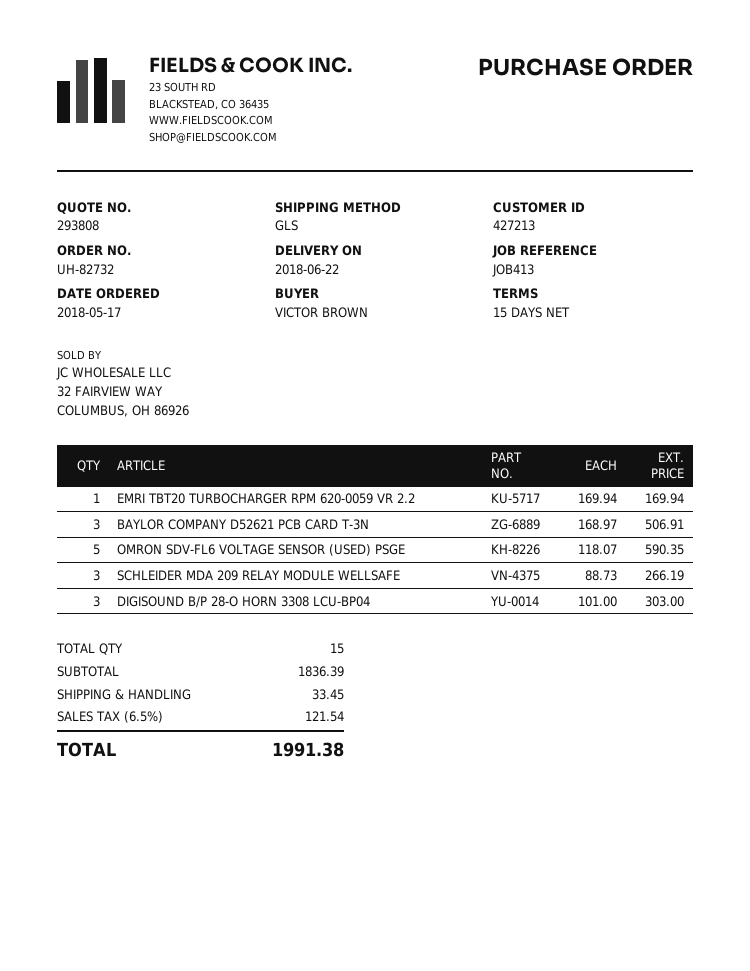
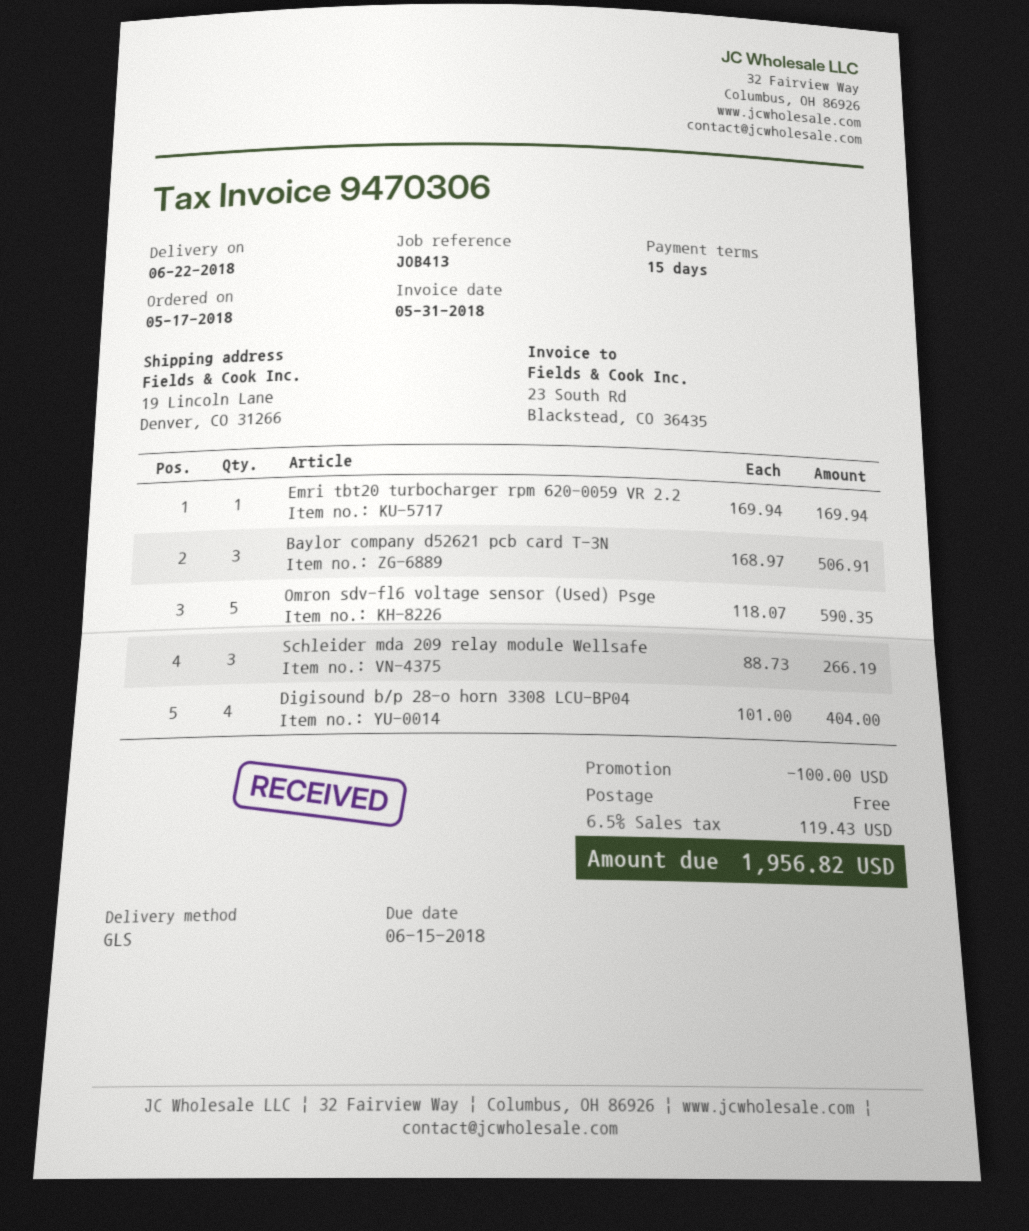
DIGISOUND B/P 28-O HORN 3308 LCU-BP04: 3 x 101.00 = 303.00 -> 4 x 101.00 = 404.00
discount: none -> 100.00
shipping: 33.45 -> 0.00
tax: 6.5% = 121.54 -> 6.5% = 119.43
total: 1991.38 -> 1956.82

